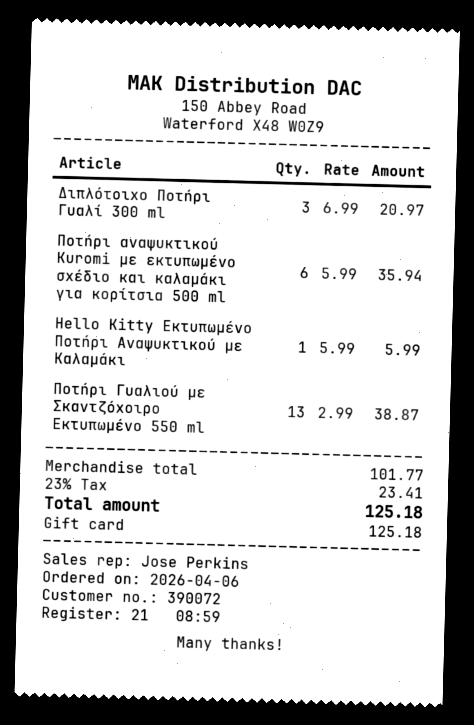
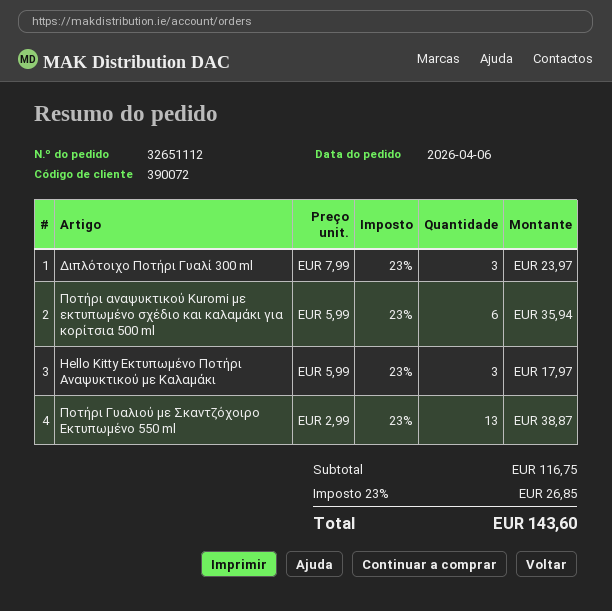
Διπλότοιχο Ποτήρι Γυαλί 300 ml: 3 x 6.99 = 20.97 -> 3 x 7.99 = 23.97
Hello Kitty Εκτυπωμένο Ποτήρι Αναψυκτικού με Καλαμάκι: 1 x 5.99 = 5.99 -> 3 x 5.99 = 17.97
subtotal: 101.77 -> 116.75
tax: 23% = 23.41 -> 23% = 26.85
total: 125.18 -> 143.60

